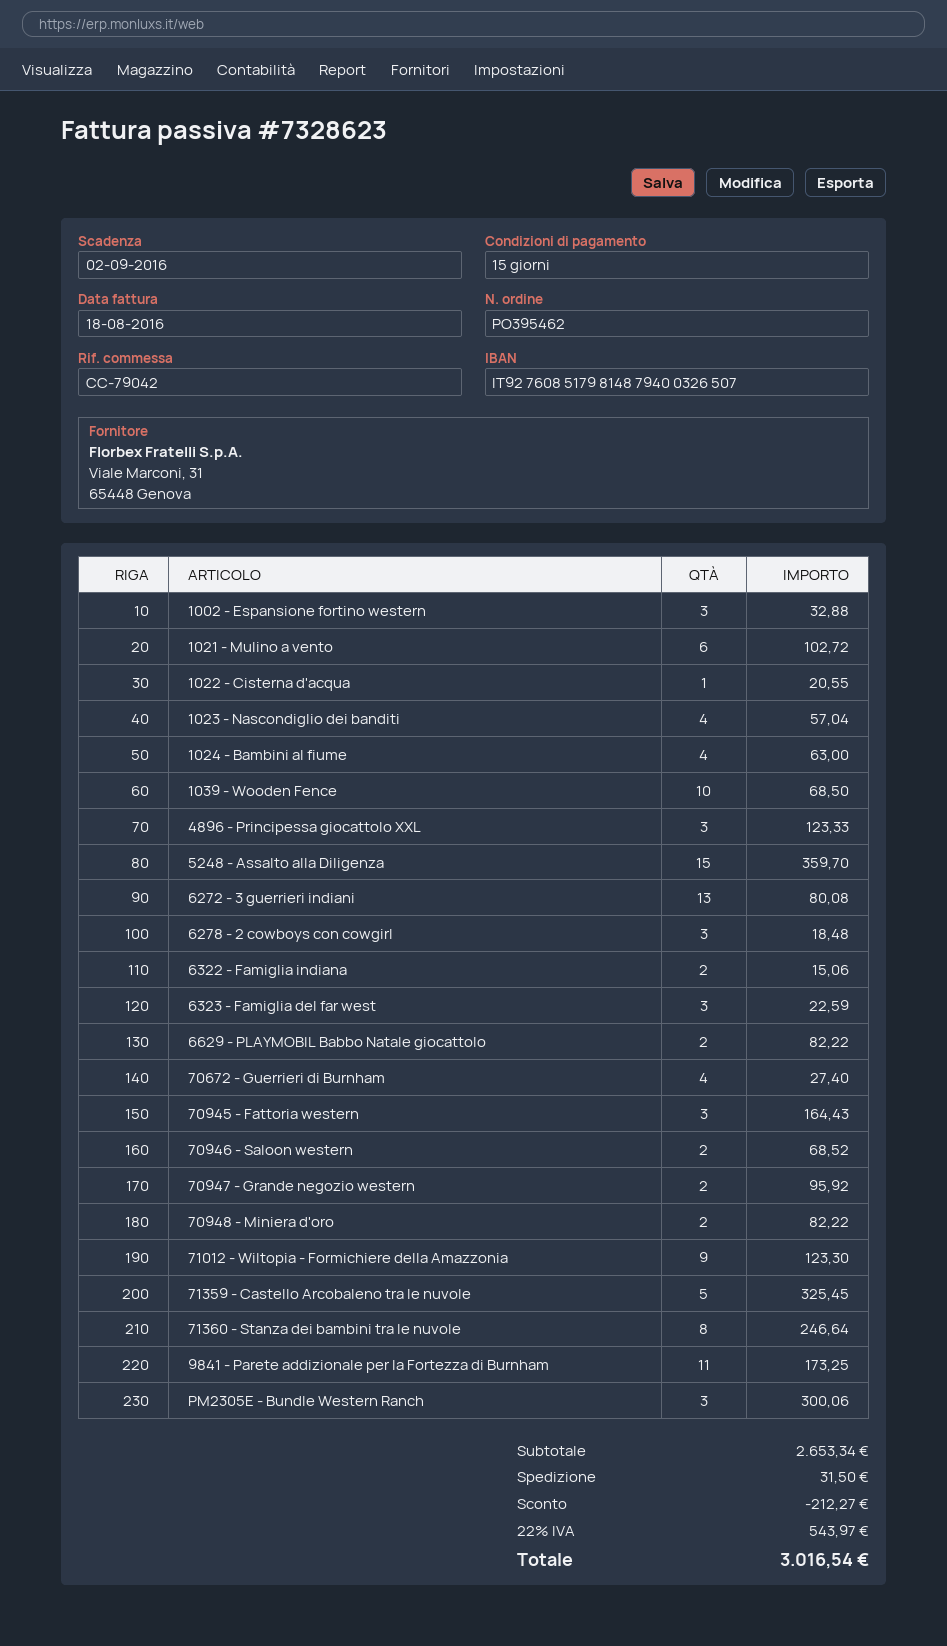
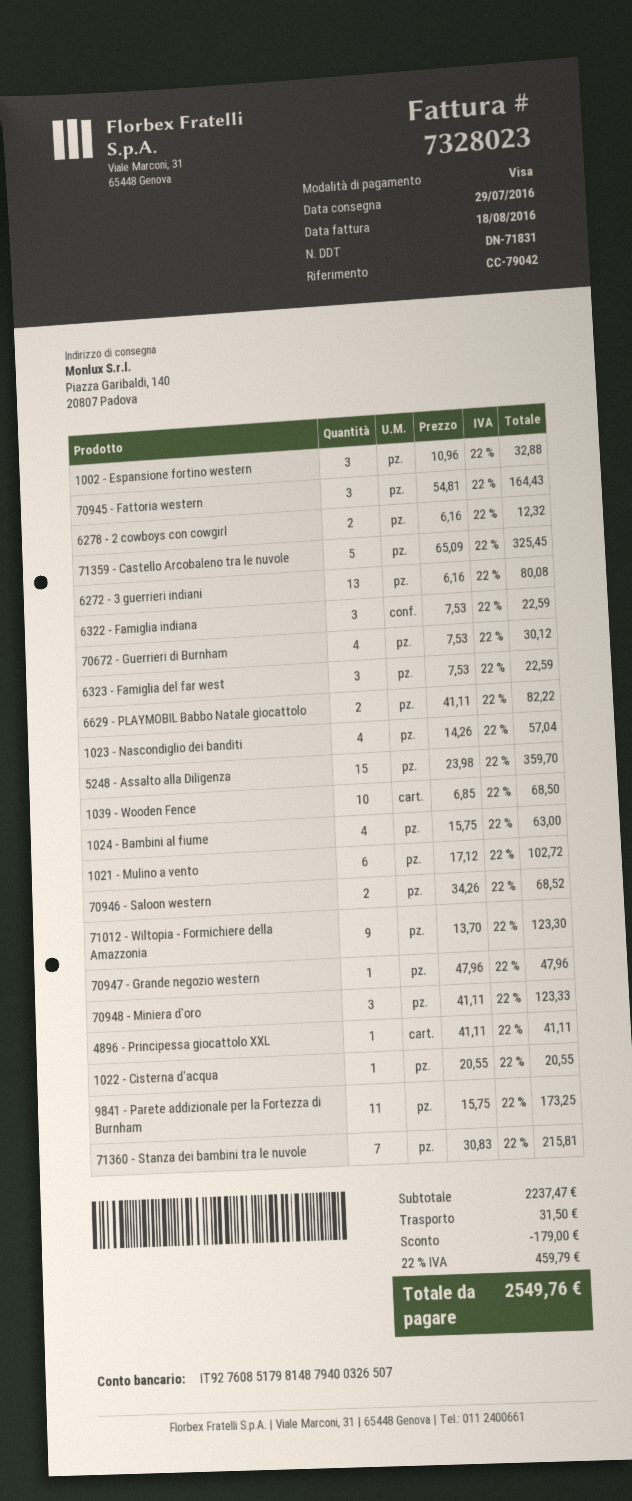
invoice number: 7328623 -> 7328023
4896 - Principessa giocattolo XXL: 3 for 123.33 -> 1 for 41.11
6278 - 2 cowboys con cowgirl: 3 for 18.48 -> 2 for 12.32
6322 - Famiglia indiana: 2 for 15.06 -> 3 for 22.59
70672 - Guerrieri di Burnham: 4 for 27.40 -> 4 for 30.12
70947 - Grande negozio western: 2 for 95.92 -> 1 for 47.96
70948 - Miniera d'oro: 2 for 82.22 -> 3 for 123.33
71360 - Stanza dei bambini tra le nuvole: 8 for 246.64 -> 7 for 215.81
PM2305E - Bundle Western Ranch: 3 for 300.06 -> none
subtotal: 2653.34 -> 2237.47
discount: 212.27 -> 179.00
tax: 22% = 543.97 -> 22% = 459.79
total: 3016.54 -> 2549.76

